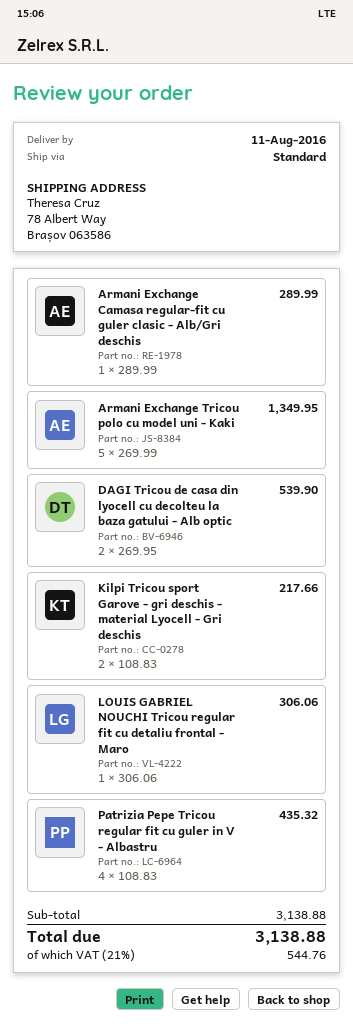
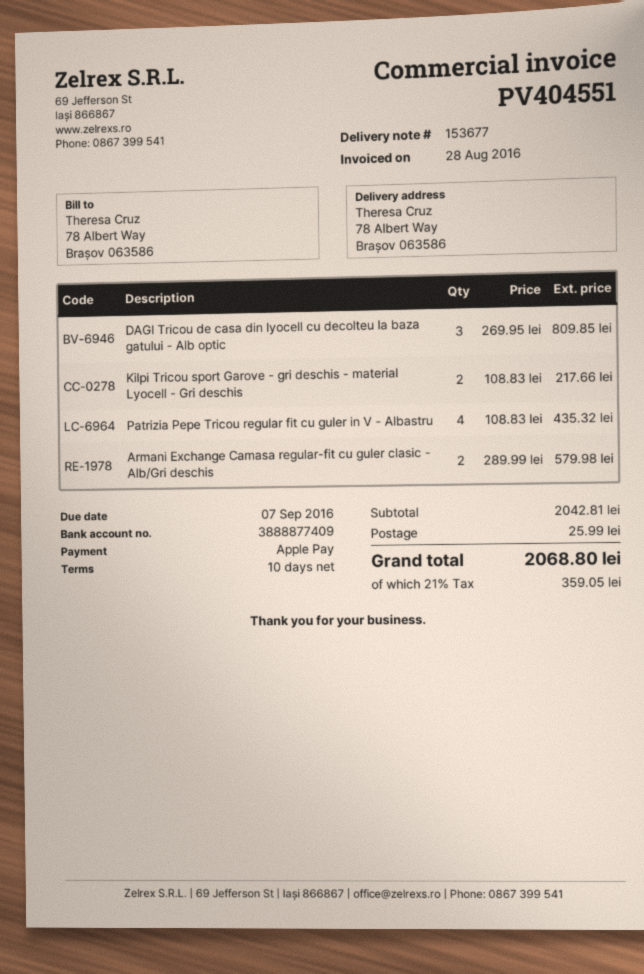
Armani Exchange Camasa regular-fit cu guler clasic - Alb/Gri deschis: 1 x 289.99 = 289.99 -> 2 x 289.99 = 579.98
Armani Exchange Tricou polo cu model uni - Kaki: 5 x 269.99 = 1349.95 -> none
DAGI Tricou de casa din lyocell cu decolteu la baza gatului - Alb optic: 2 x 269.95 = 539.90 -> 3 x 269.95 = 809.85
LOUIS GABRIEL NOUCHI Tricou regular fit cu detaliu frontal - Maro: 1 x 306.06 = 306.06 -> none
subtotal: 3138.88 -> 2042.81
shipping: none -> 25.99
tax: 21% = 544.76 -> 21% = 359.05
total: 3138.88 -> 2068.80

